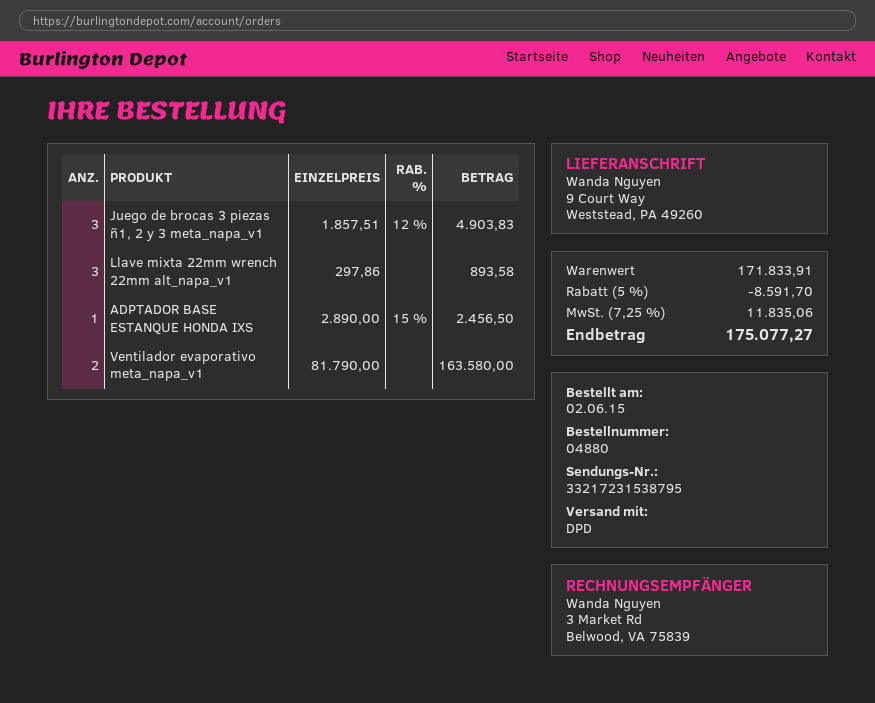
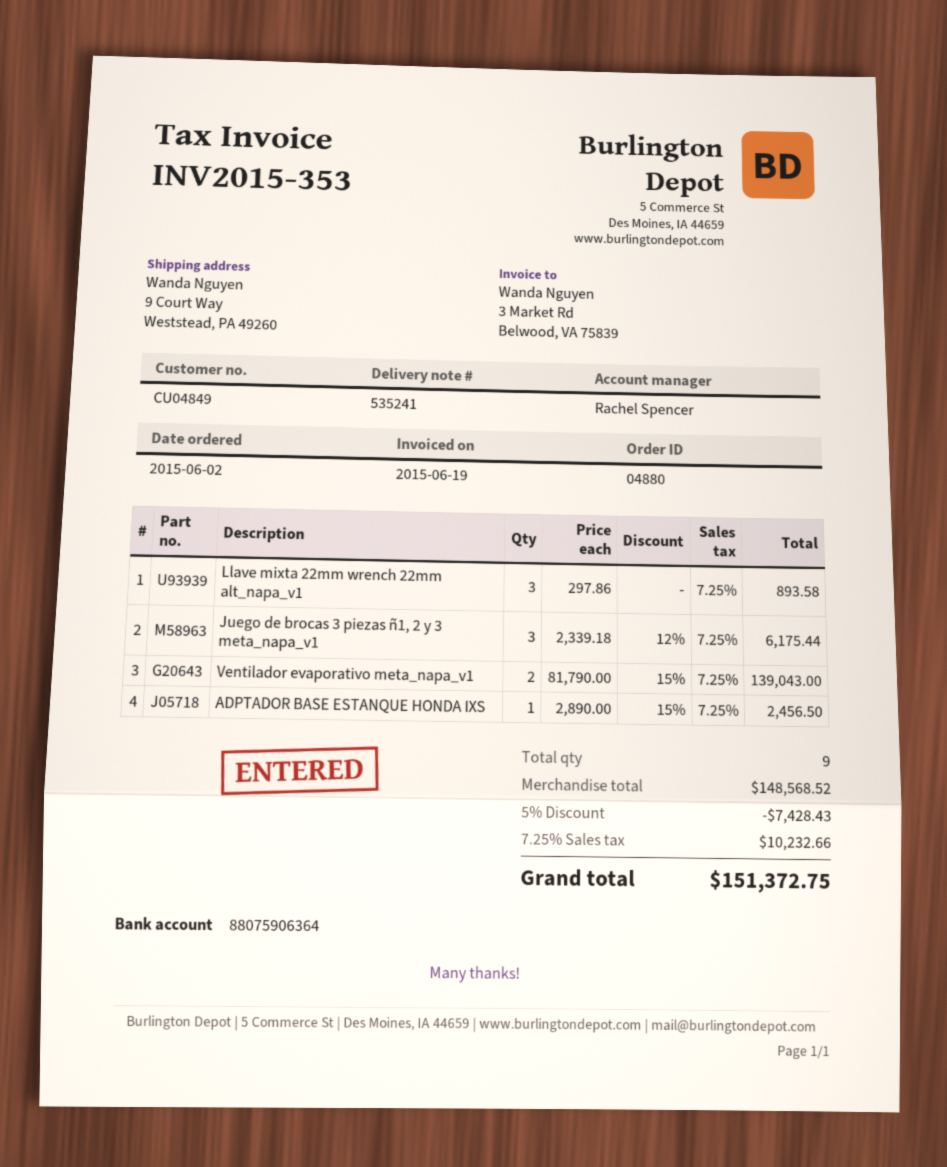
Juego de brocas 3 piezas ñ1, 2 y 3 meta_napa_v1: 3 x 1857.51 - 12% = 4903.83 -> 3 x 2339.18 - 12% = 6175.44
Ventilador evaporativo meta_napa_v1: 2 x 81790.00 = 163580.00 -> 2 x 81790.00 - 15% = 139043.00
subtotal: 171833.91 -> 148568.52
discount: 5% = 8591.70 -> 5% = 7428.43
tax: 7.25% = 11835.06 -> 7.25% = 10232.66
total: 175077.27 -> 151372.75

